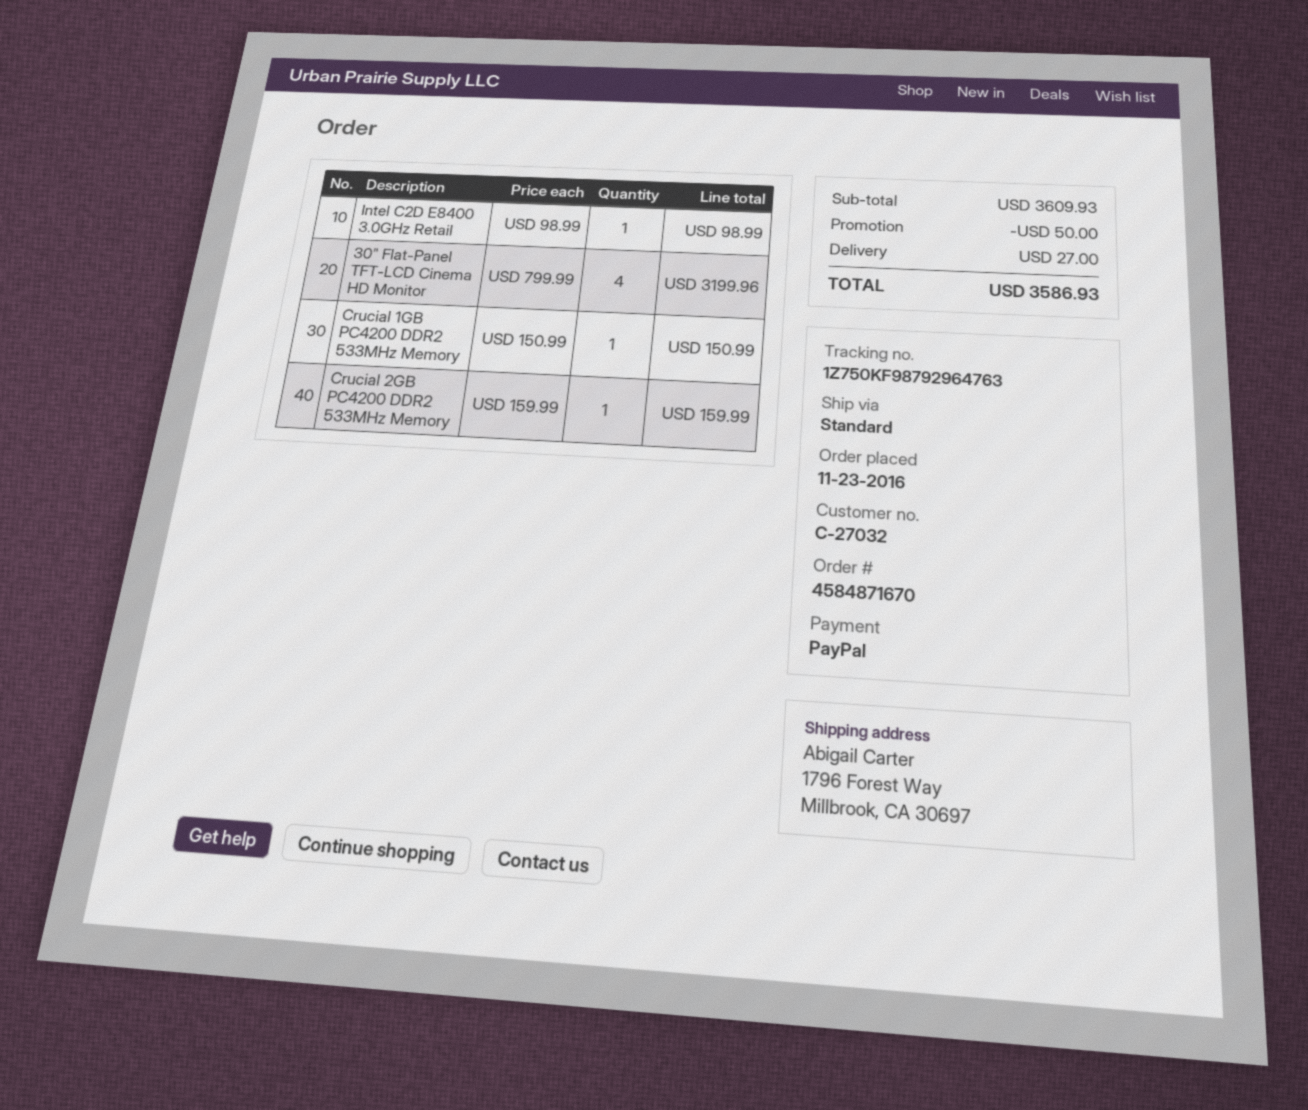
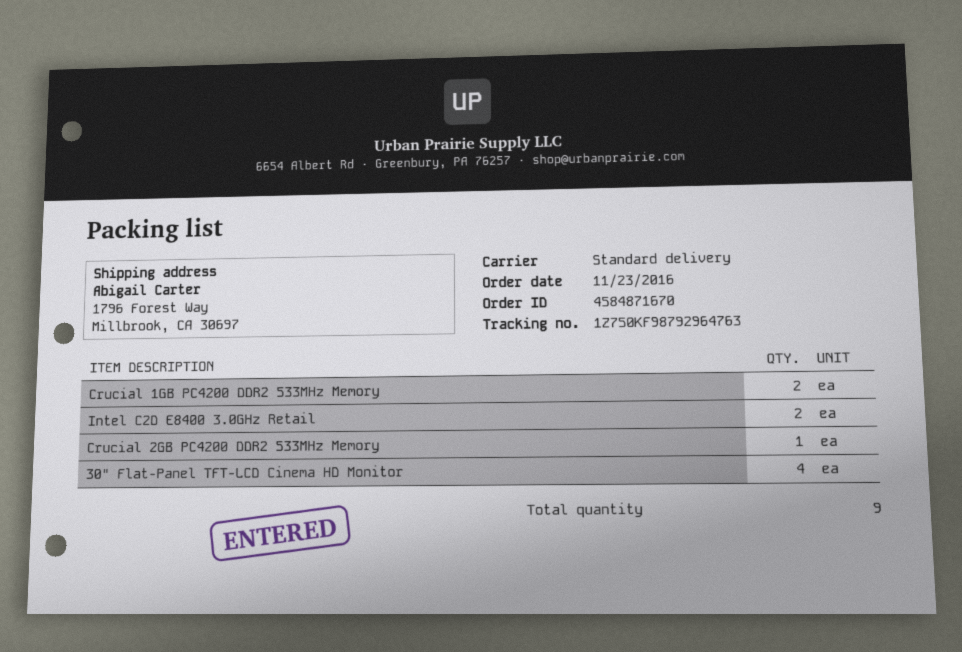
Intel C2D E8400 3.0GHz Retail: 1 -> 2
Crucial 1GB PC4200 DDR2 533MHz Memory: 1 -> 2

